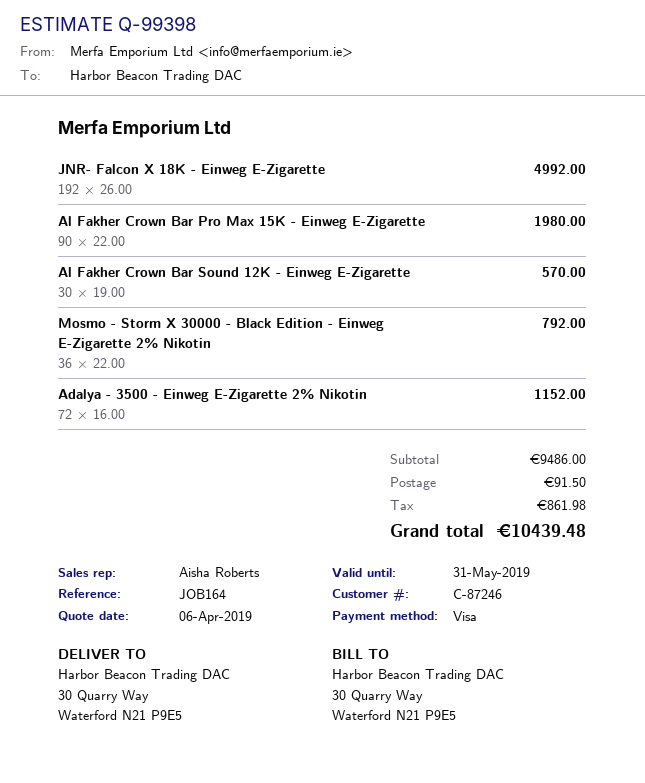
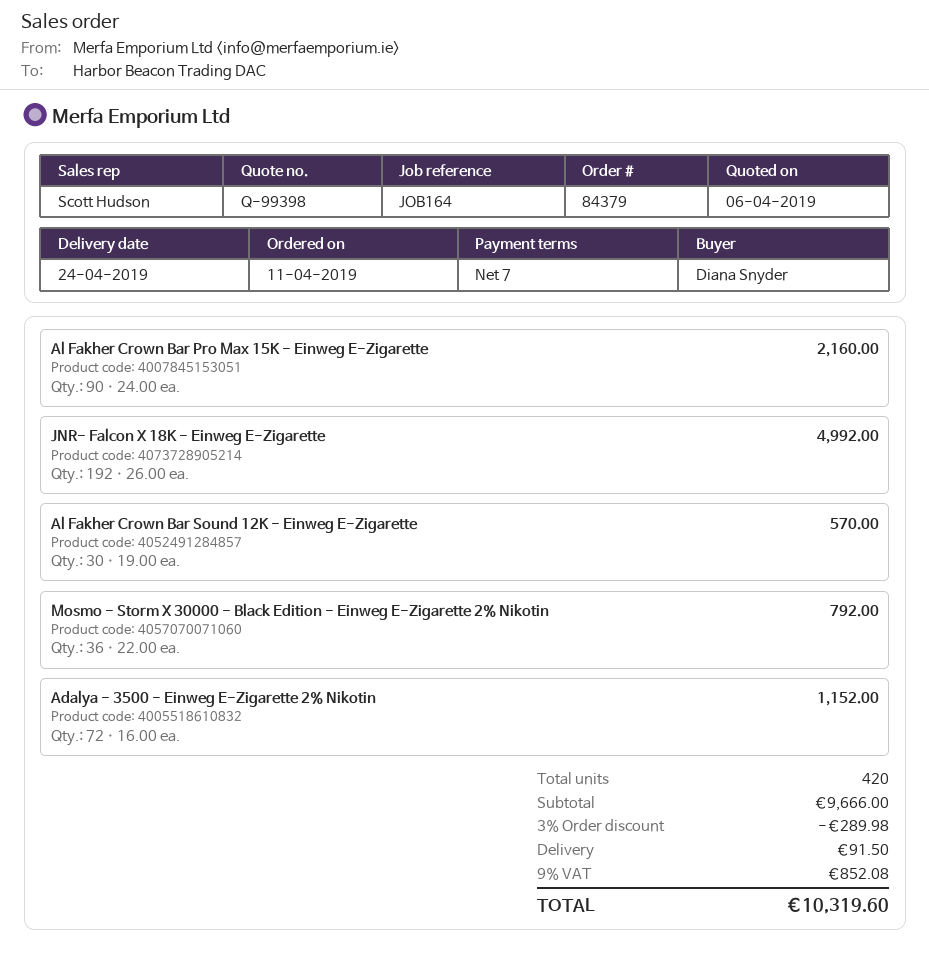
sales rep: Aisha Roberts -> Scott Hudson
Al Fakher Crown Bar Pro Max 15K - Einweg E-Zigarette: 90 x 22.00 = 1980.00 -> 90 x 24.00 = 2160.00
subtotal: 9486.00 -> 9666.00
discount: none -> 3% = 289.98
tax: 861.98 -> 852.08
total: 10439.48 -> 10319.60

